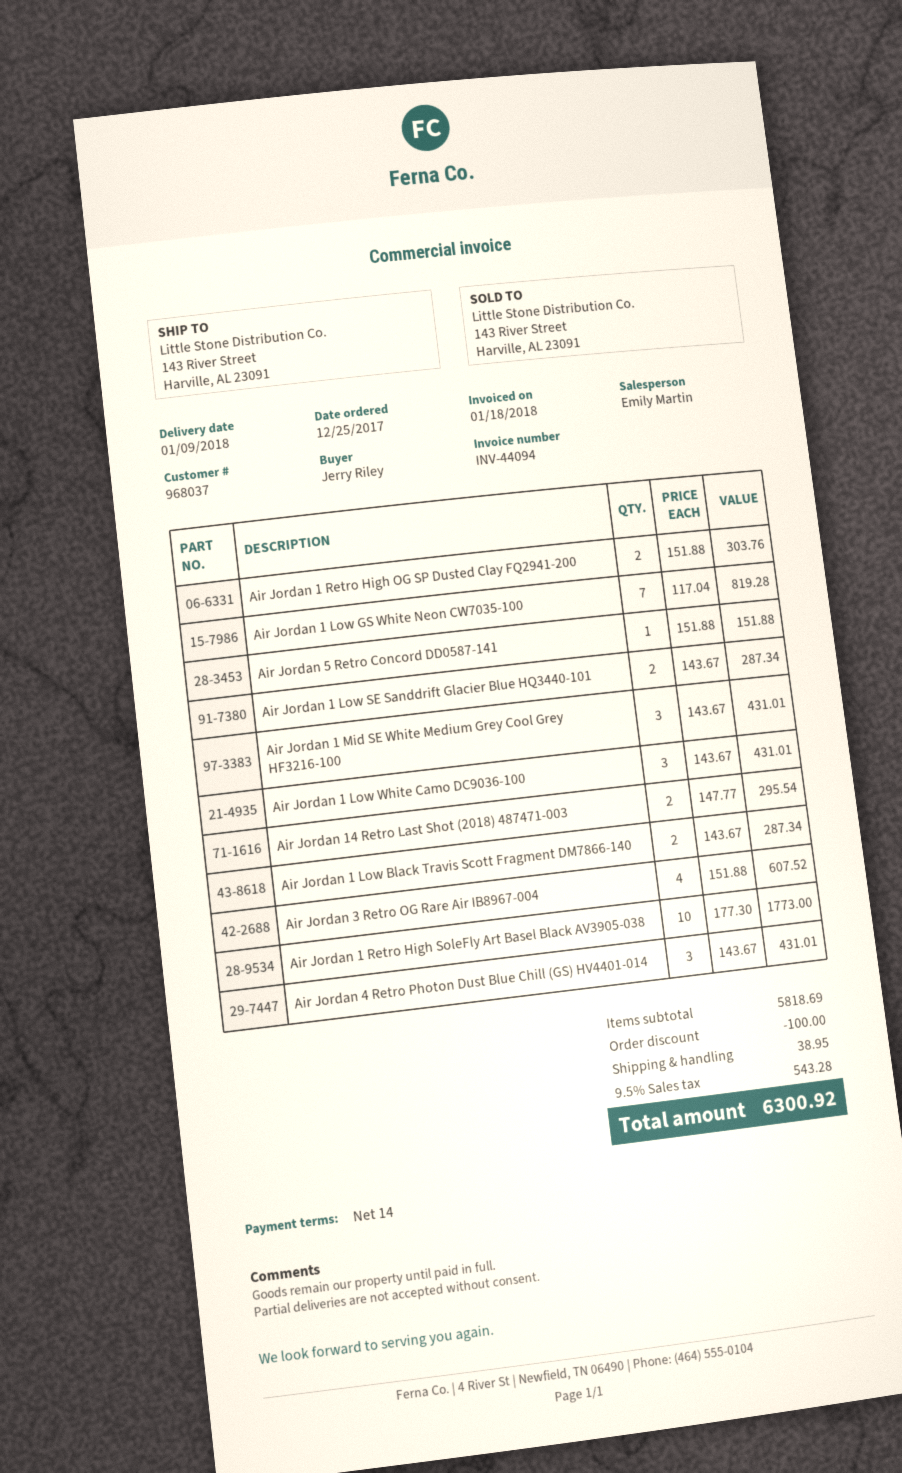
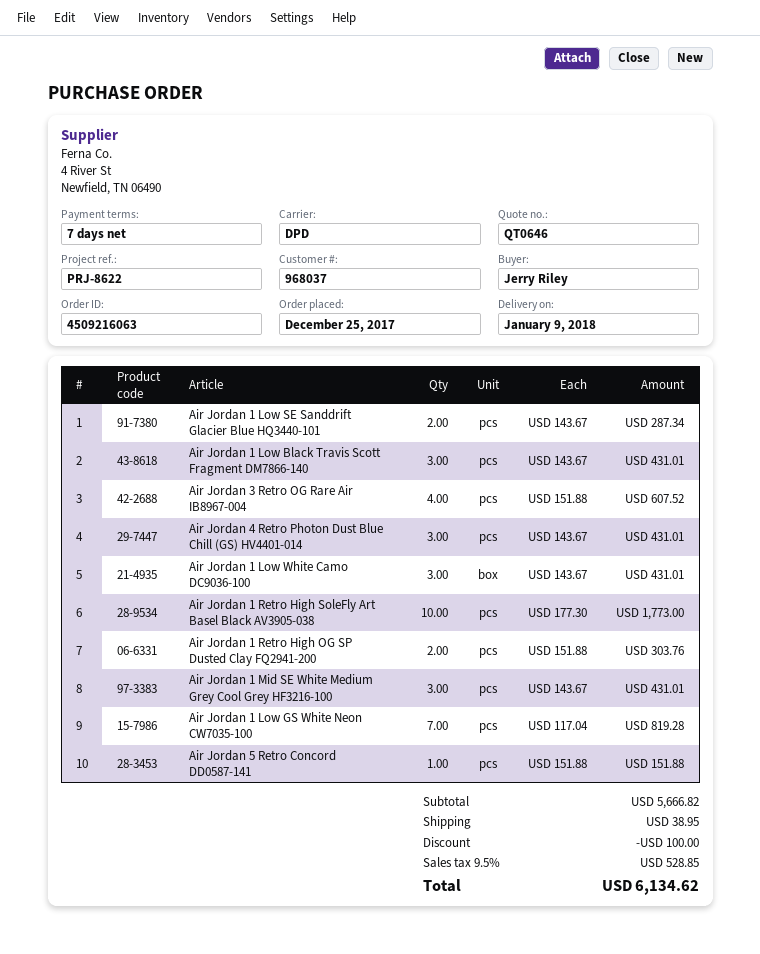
payment terms: 14 days -> 7 days
Air Jordan 14 Retro Last Shot (2018) 487471-003: 2 x 147.77 = 295.54 -> none
Air Jordan 1 Low Black Travis Scott Fragment DM7866-140: 2 x 143.67 = 287.34 -> 3 x 143.67 = 431.01
subtotal: 5818.69 -> 5666.82
tax: 9.5% = 543.28 -> 9.5% = 528.85
total: 6300.92 -> 6134.62

